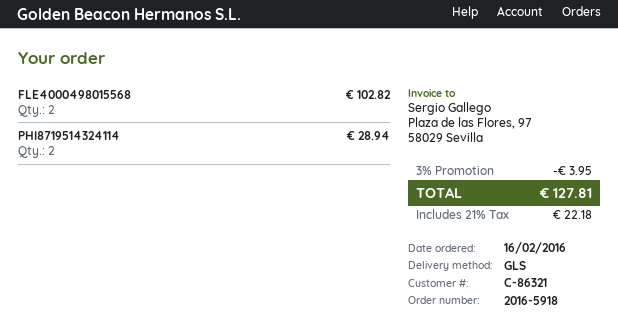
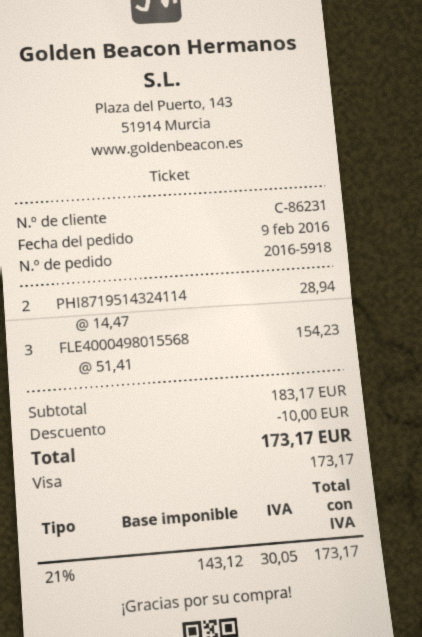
order date: 2016-02-16 -> 2016-02-09
customer number: C-86321 -> C-86231
FLE4000498015568: 2 for 102.82 -> 3 for 154.23
discount: 3.95 -> 10.00
tax: 21% = 22.18 -> 21% = 30.05
total: 127.81 -> 173.17

